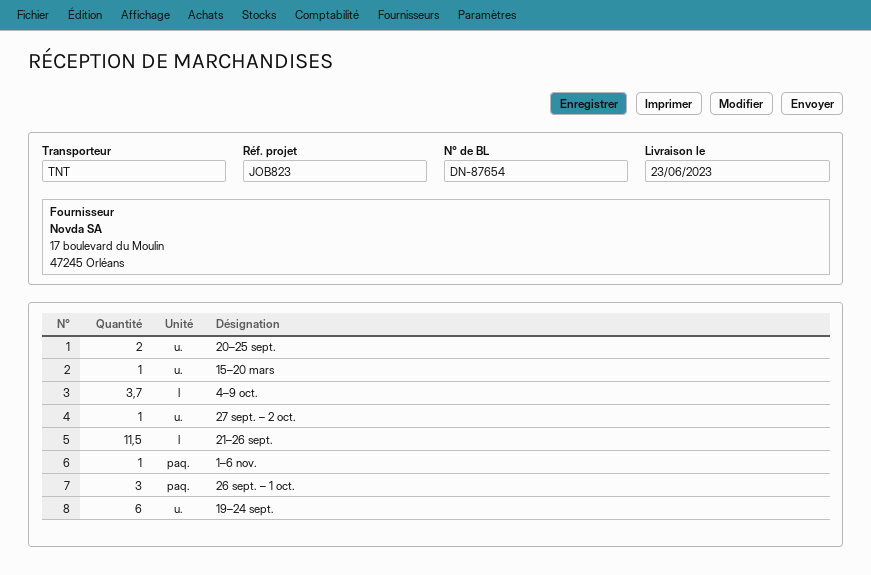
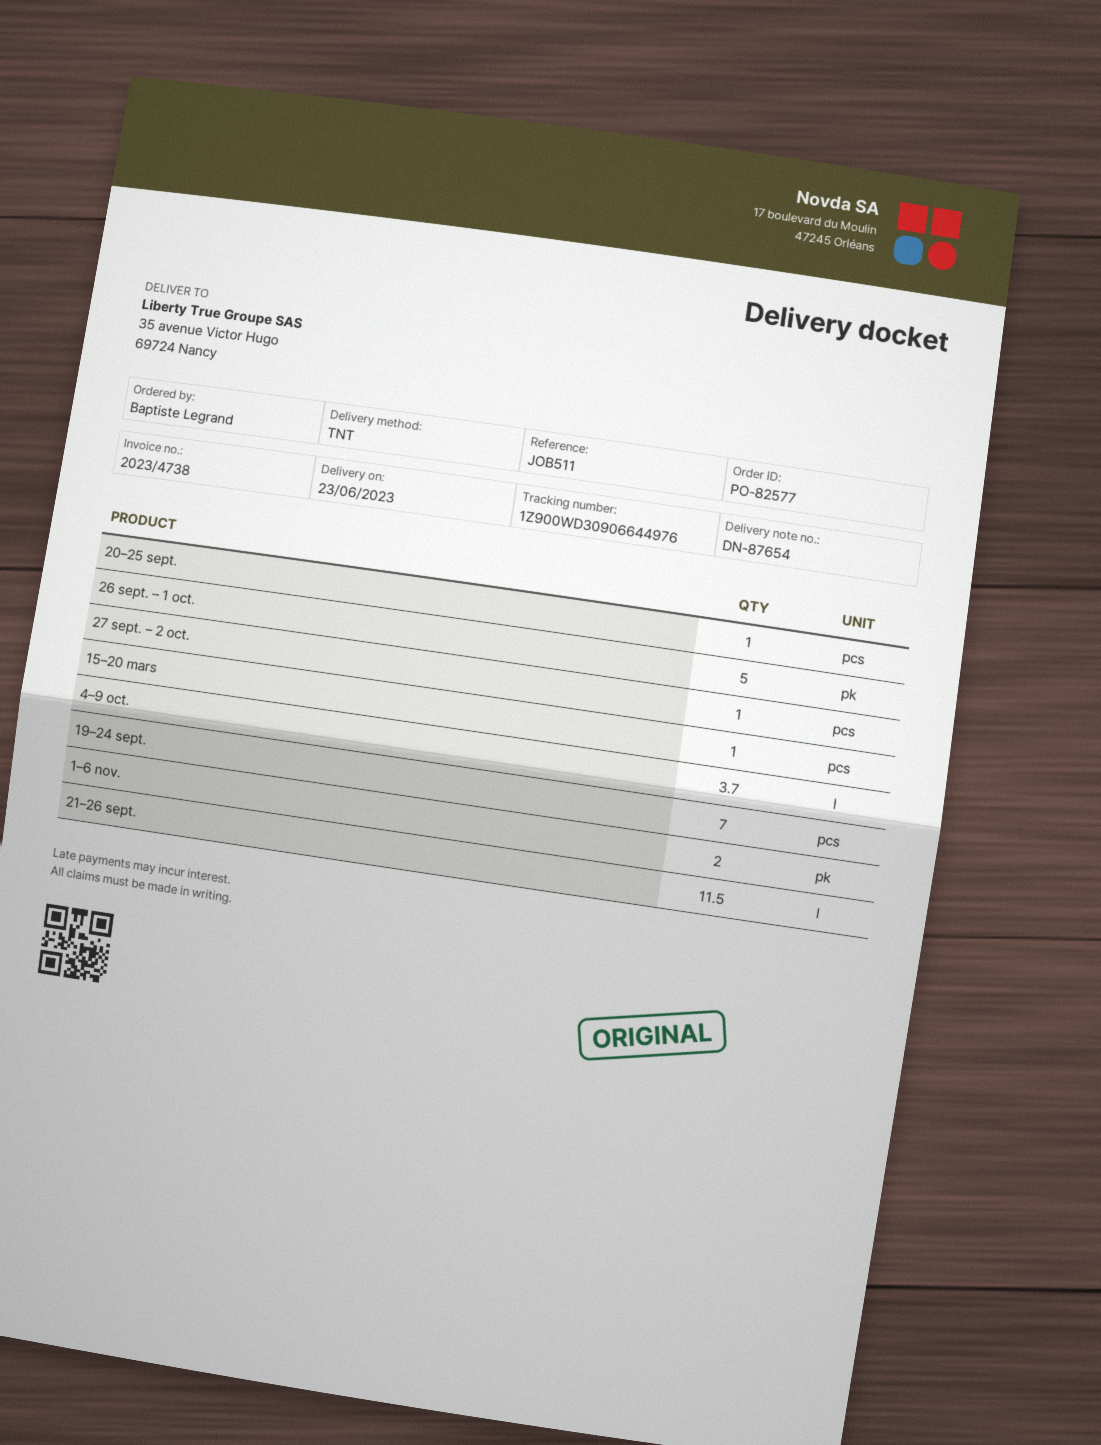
reference: JOB823 -> JOB511
20–25 sept.: 2 -> 1
1–6 nov.: 1 -> 2
26 sept. – 1 oct.: 3 -> 5
19–24 sept.: 6 -> 7

